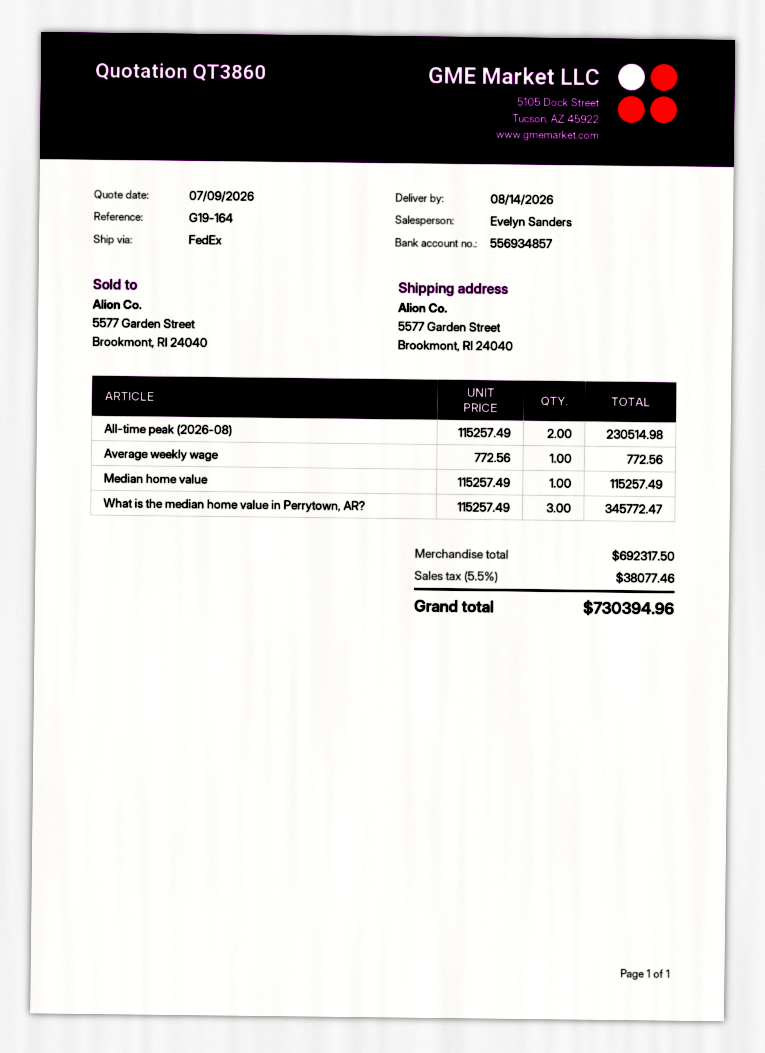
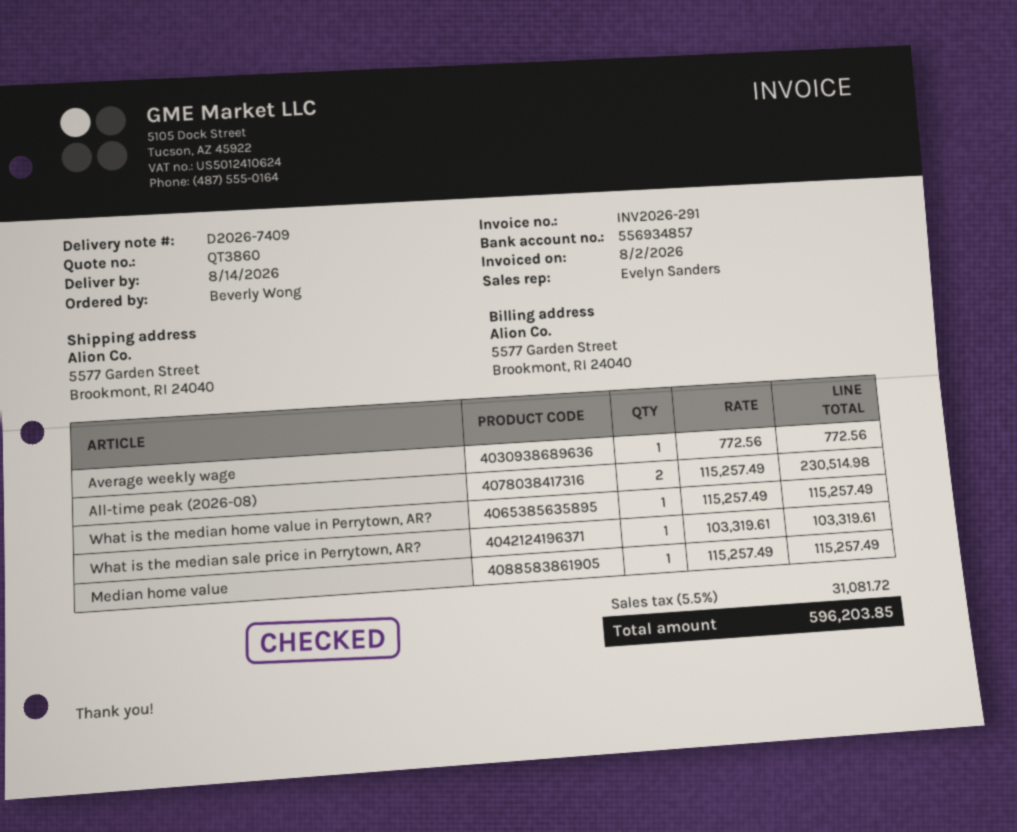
What is the median home value in Perrytown, AR?: 3 x 115257.49 = 345772.47 -> 1 x 115257.49 = 115257.49
What is the median sale price in Perrytown, AR?: none -> 1 x 103319.61 = 103319.61
tax: 5.5% = 38077.46 -> 5.5% = 31081.72
total: 730394.96 -> 596203.85

